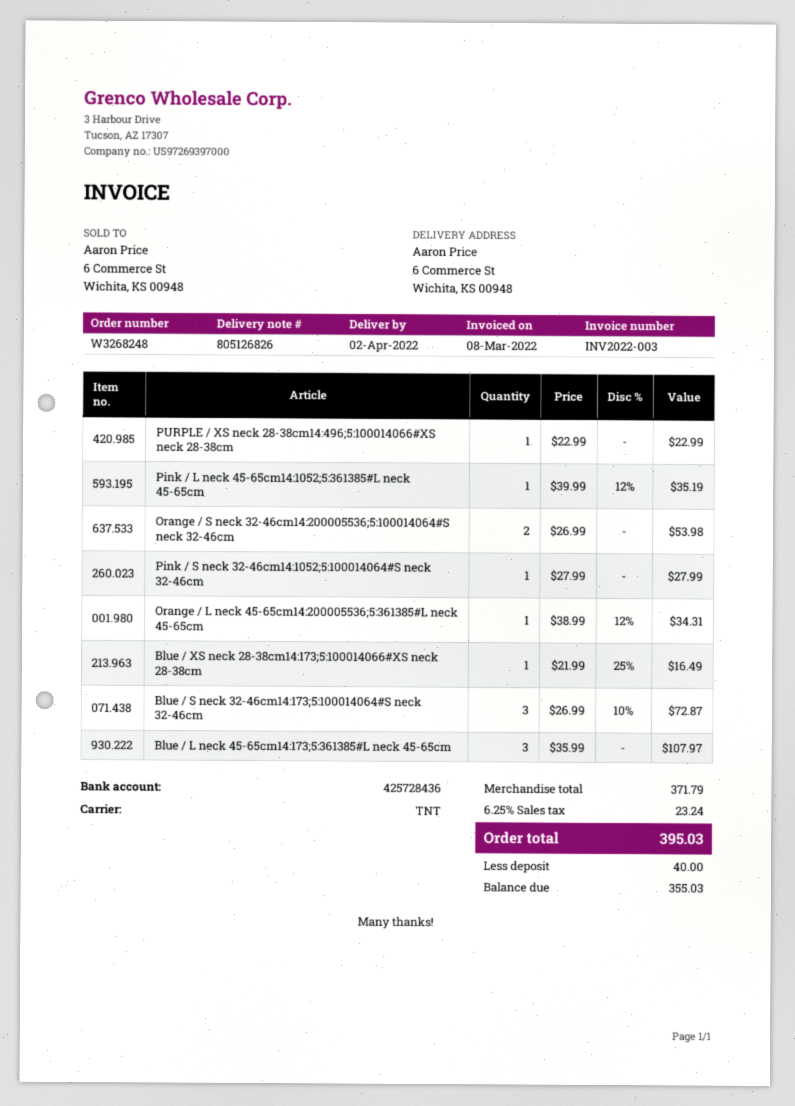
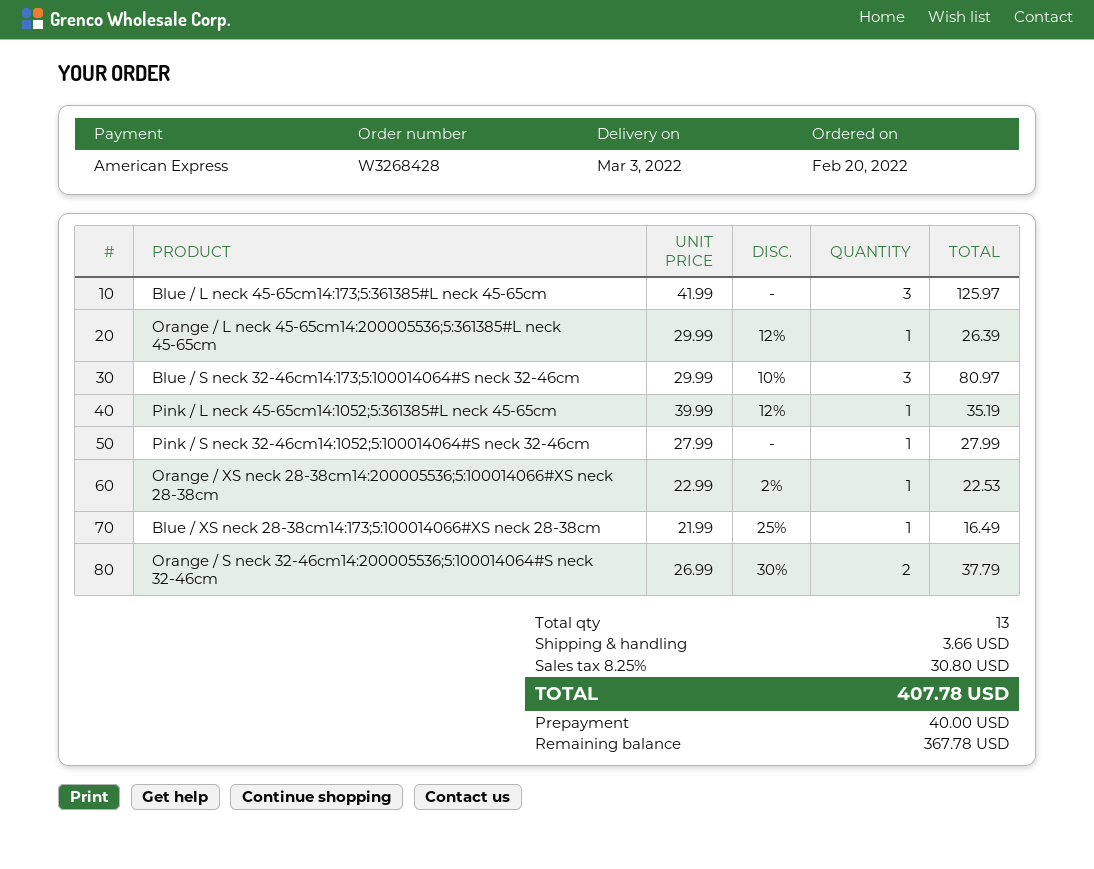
order number: W3268248 -> W3268428
delivery date: 2022-04-02 -> 2022-03-03
PURPLE / XS neck 28-38cm14:496;5:100014066#XS neck 28-38cm: 1 x 22.99 = 22.99 -> none
Orange / S neck 32-46cm14:200005536;5:100014064#S neck 32-46cm: 2 x 26.99 = 53.98 -> 2 x 26.99 - 30% = 37.79
Orange / L neck 45-65cm14:200005536;5:361385#L neck 45-65cm: 1 x 38.99 - 12% = 34.31 -> 1 x 29.99 - 12% = 26.39
Blue / S neck 32-46cm14:173;5:100014064#S neck 32-46cm: 3 x 26.99 - 10% = 72.87 -> 3 x 29.99 - 10% = 80.97
Blue / L neck 45-65cm14:173;5:361385#L neck 45-65cm: 3 x 35.99 = 107.97 -> 3 x 41.99 = 125.97
Orange / XS neck 28-38cm14:200005536;5:100014066#XS neck 28-38cm: none -> 1 x 22.99 - 2% = 22.53
shipping: none -> 3.66
tax: 6.25% = 23.24 -> 8.25% = 30.80
total: 395.03 -> 407.78
balance: 355.03 -> 367.78

